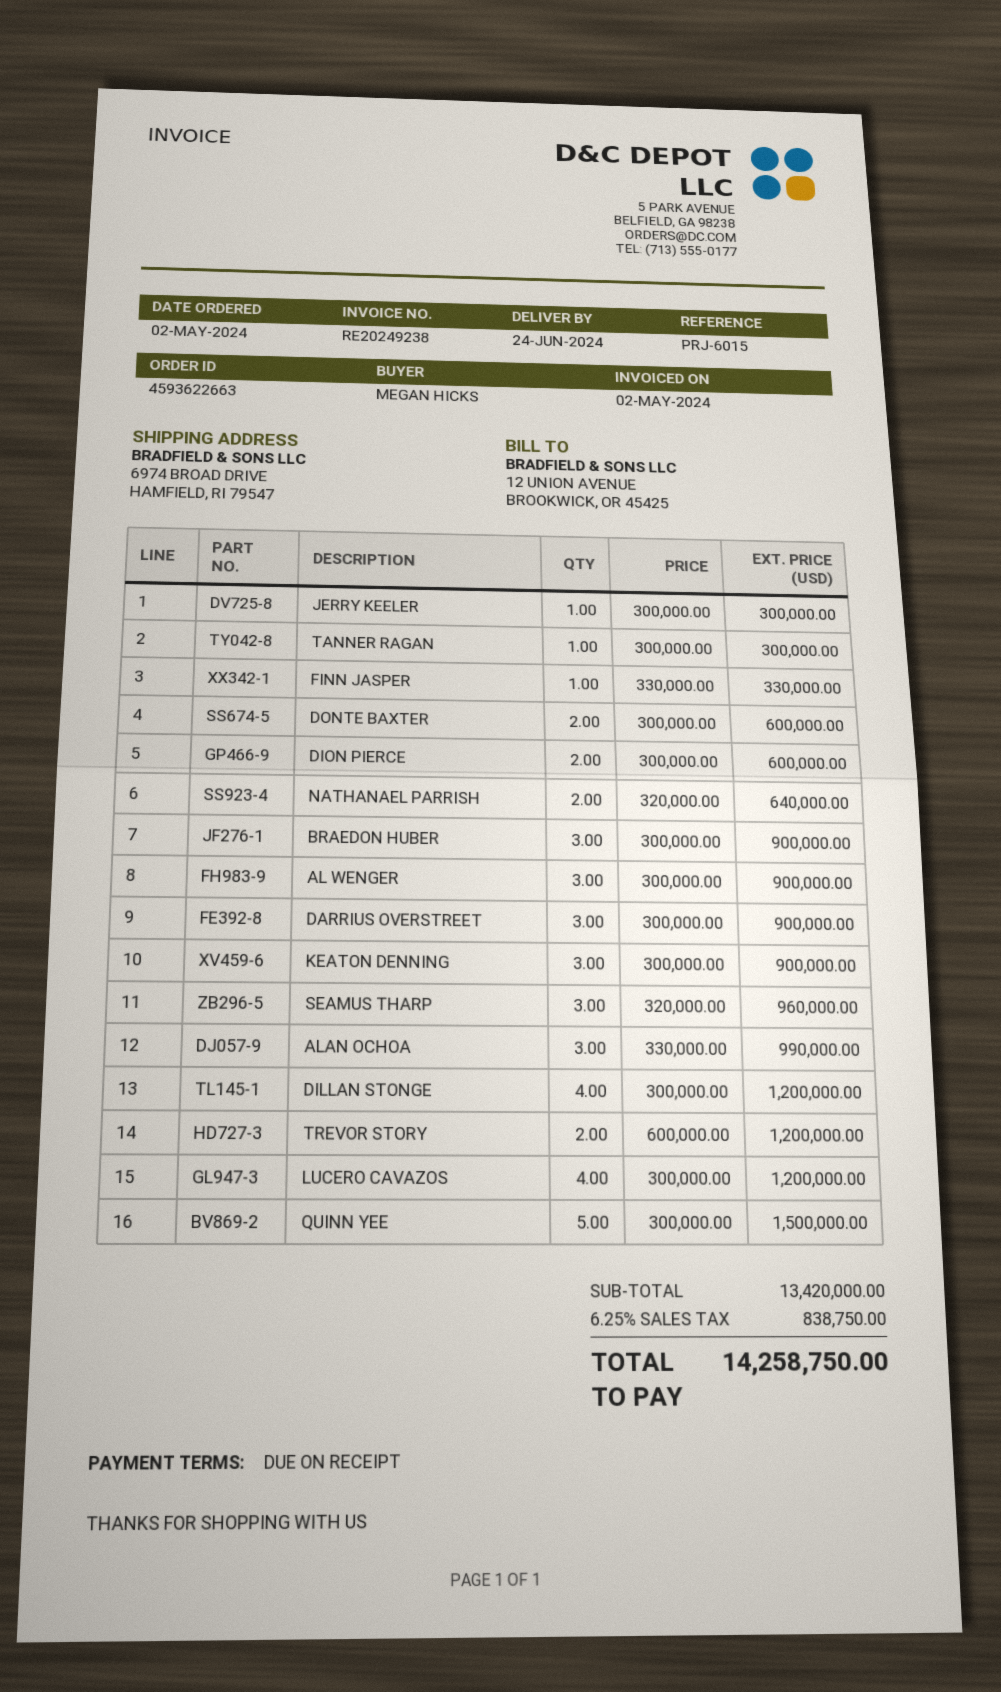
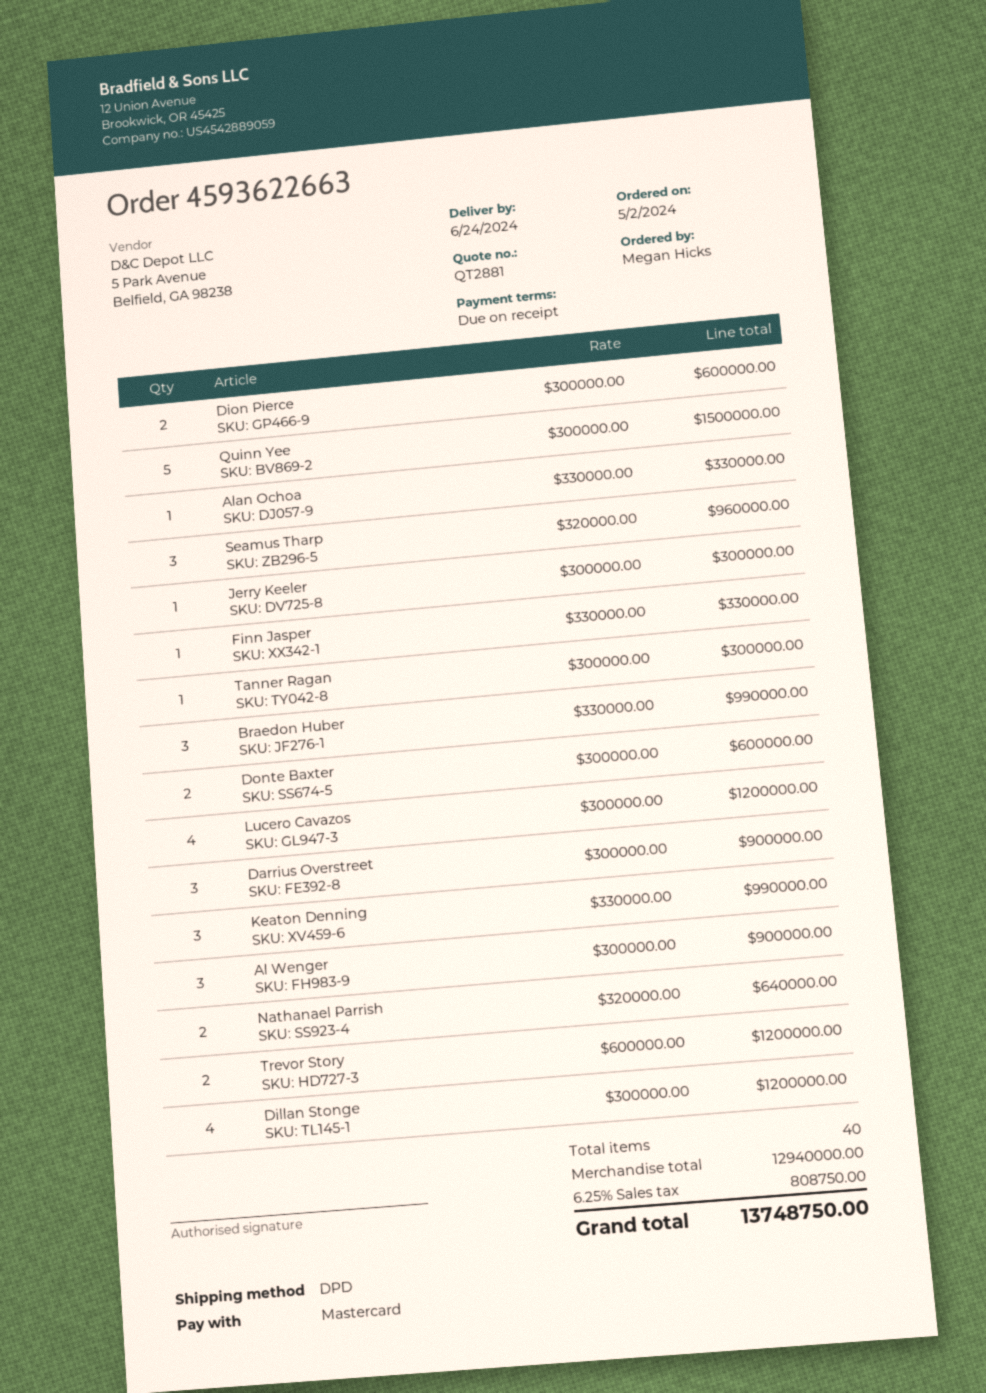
BRAEDON HUBER: 3 x 300000.00 = 900000.00 -> 3 x 330000.00 = 990000.00
KEATON DENNING: 3 x 300000.00 = 900000.00 -> 3 x 330000.00 = 990000.00
ALAN OCHOA: 3 x 330000.00 = 990000.00 -> 1 x 330000.00 = 330000.00
subtotal: 13420000.00 -> 12940000.00
tax: 6.25% = 838750.00 -> 6.25% = 808750.00
total: 14258750.00 -> 13748750.00

